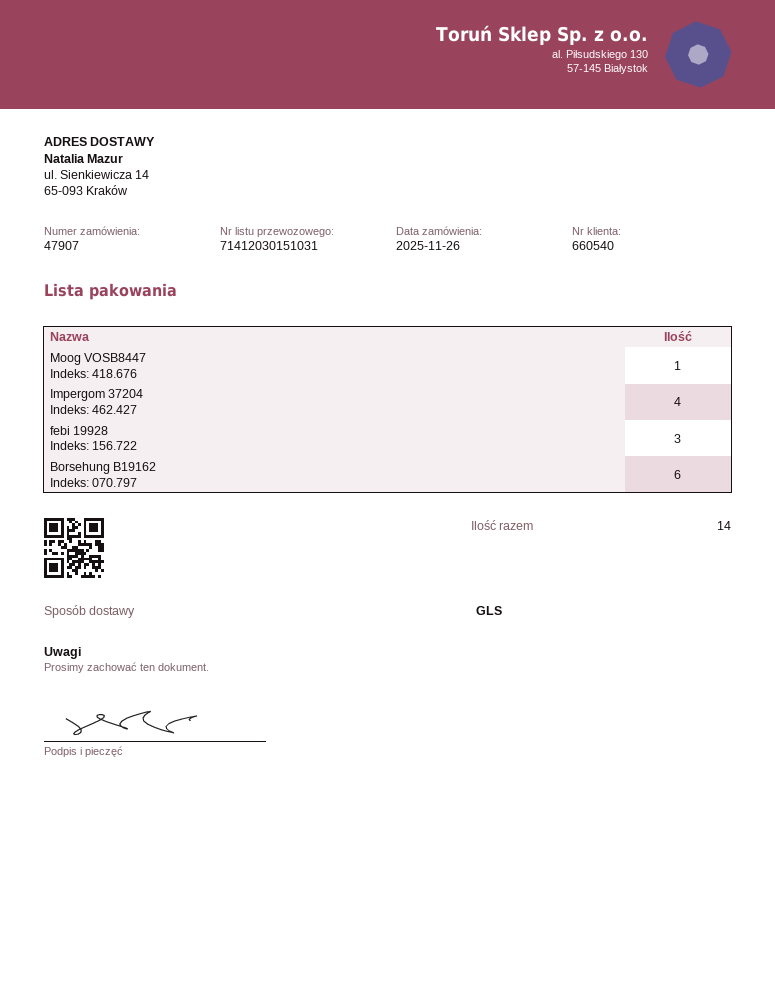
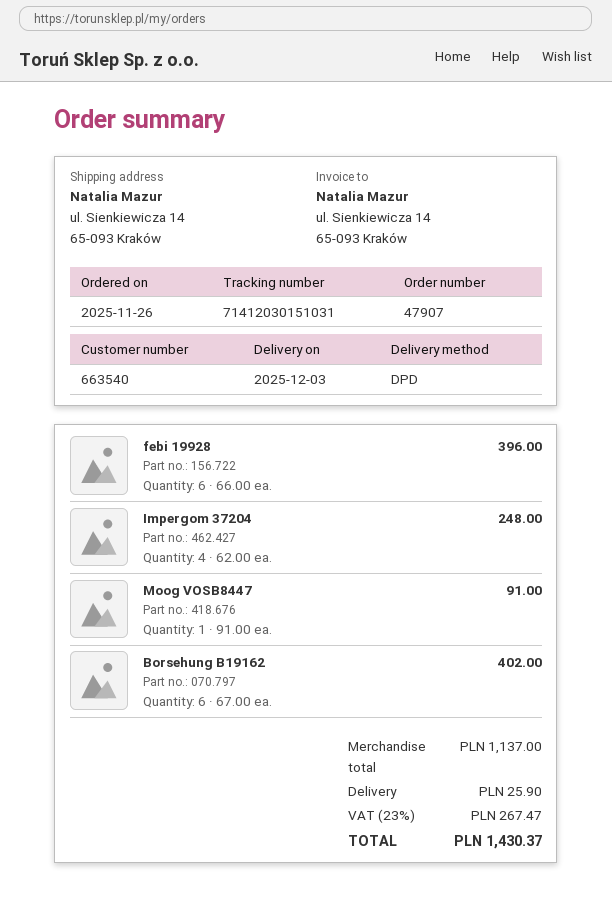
customer number: 660540 -> 663540
shipping method: GLS -> DPD
febi 19928: 3 -> 6

